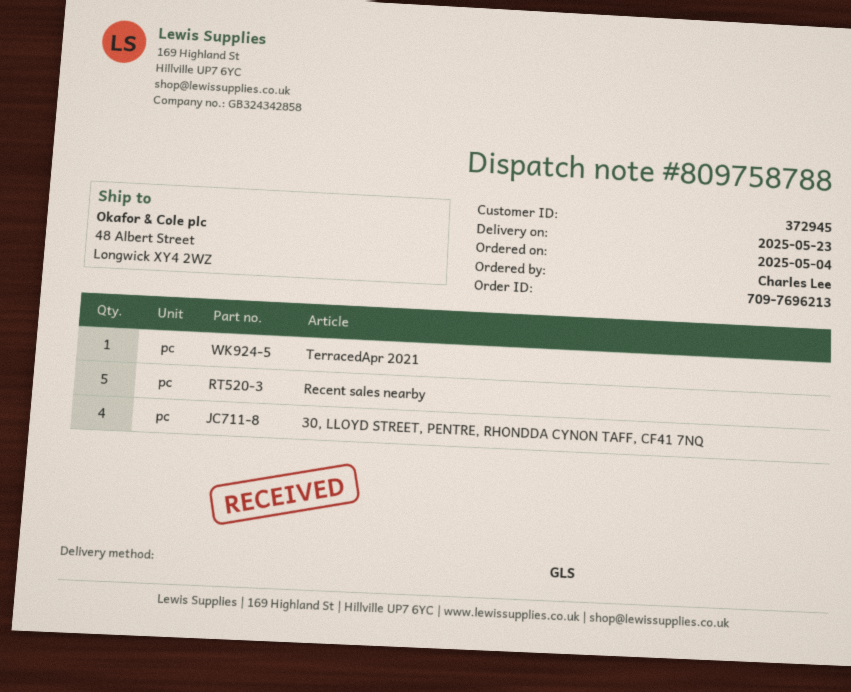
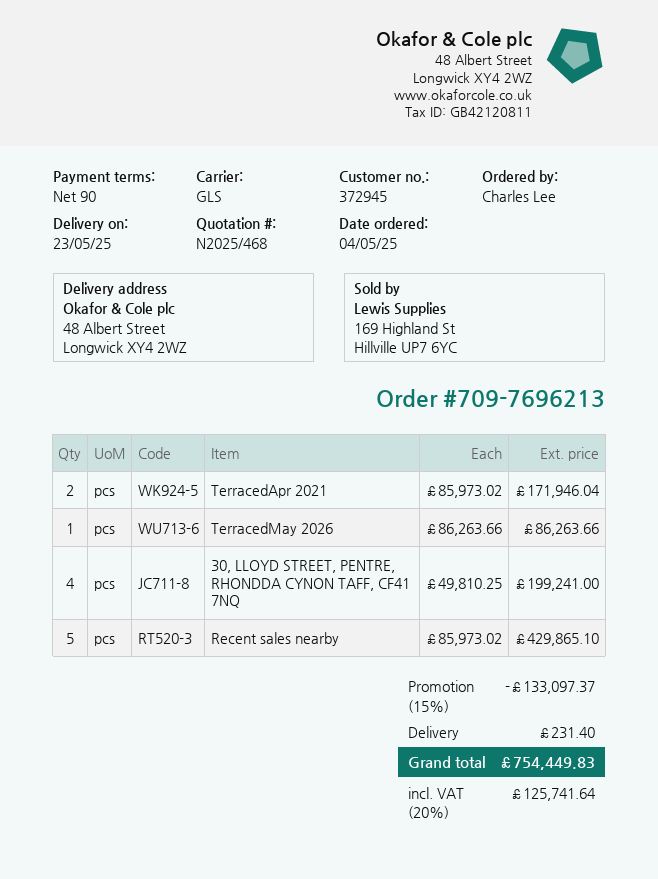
TerracedApr 2021: 1 -> 2
TerracedMay 2026: none -> 1

